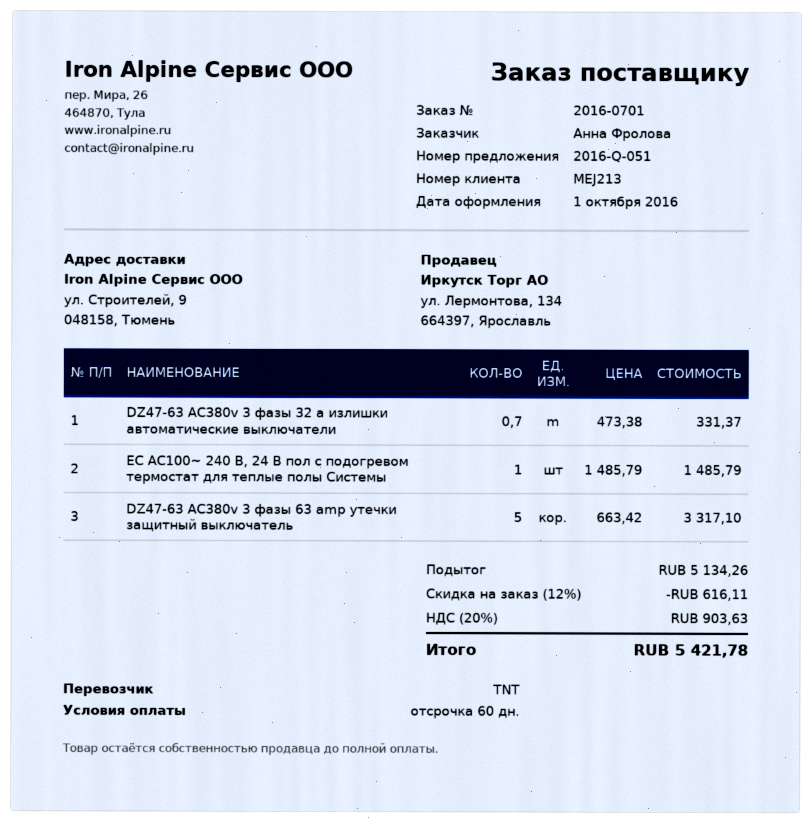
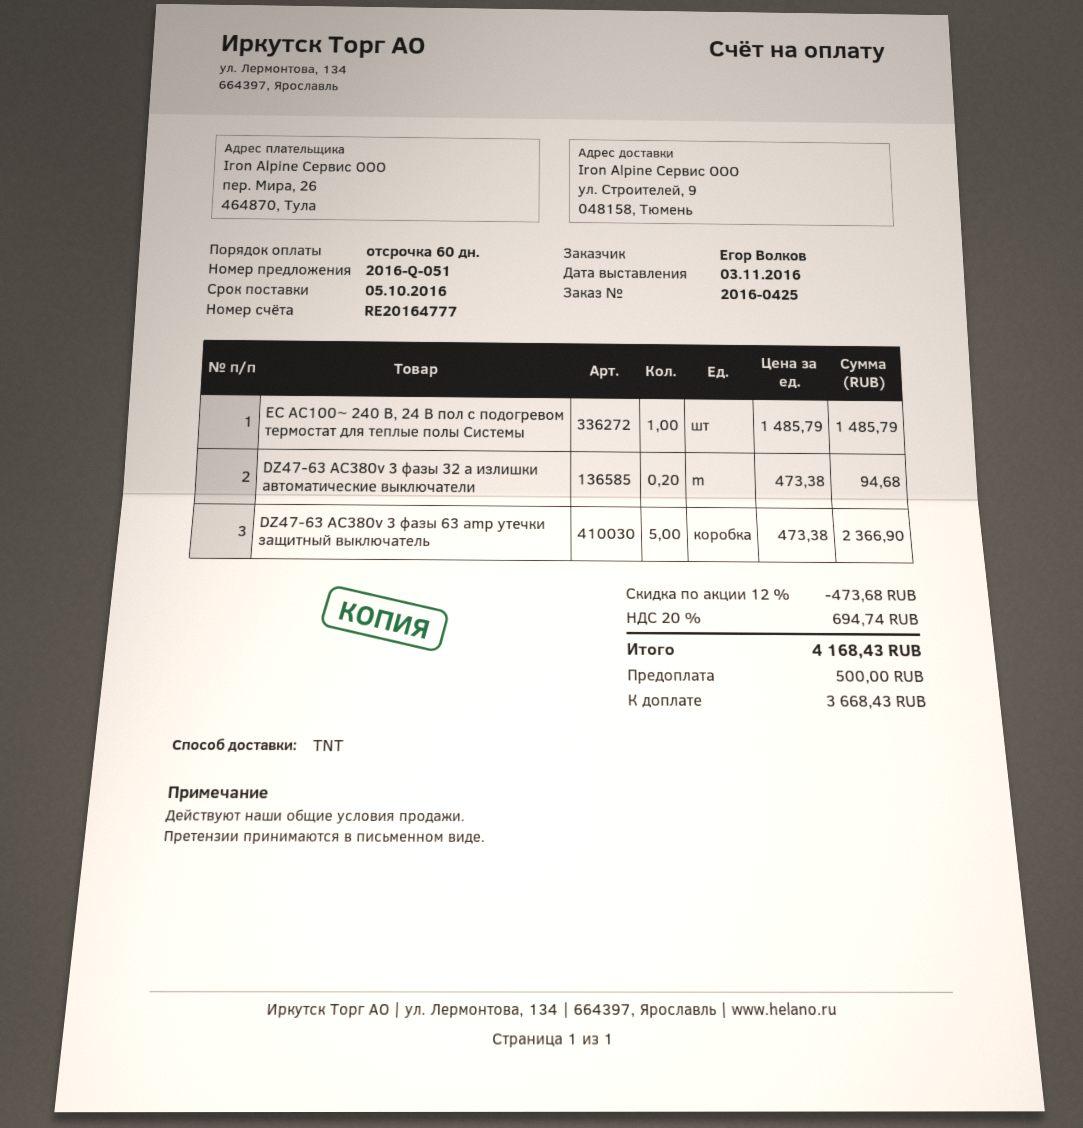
order number: 2016-0701 -> 2016-0425
ordered by: Анна Фролова -> Егор Волков
DZ47-63 AC380v 3 фазы 32 а излишки автоматические выключатели: 0.7 x 473.38 = 331.37 -> 0.2 x 473.38 = 94.68
DZ47-63 AC380v 3 фазы 63 amp утечки защитный выключатель: 5 x 663.42 = 3317.10 -> 5 x 473.38 = 2366.90
discount: 12% = 616.11 -> 12% = 473.68
tax: 20% = 903.63 -> 20% = 694.74
total: 5421.78 -> 4168.43

